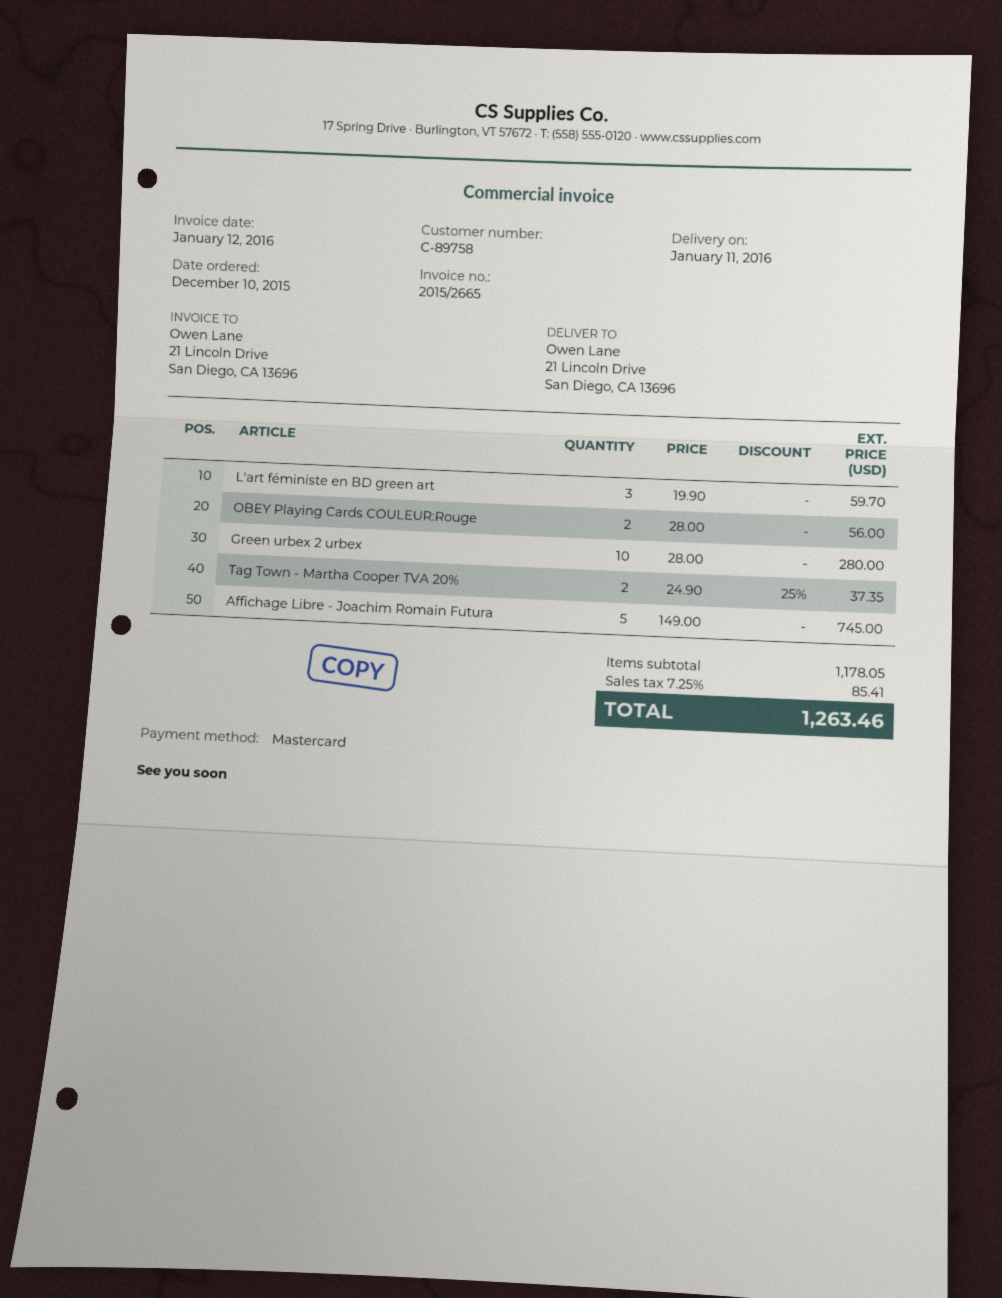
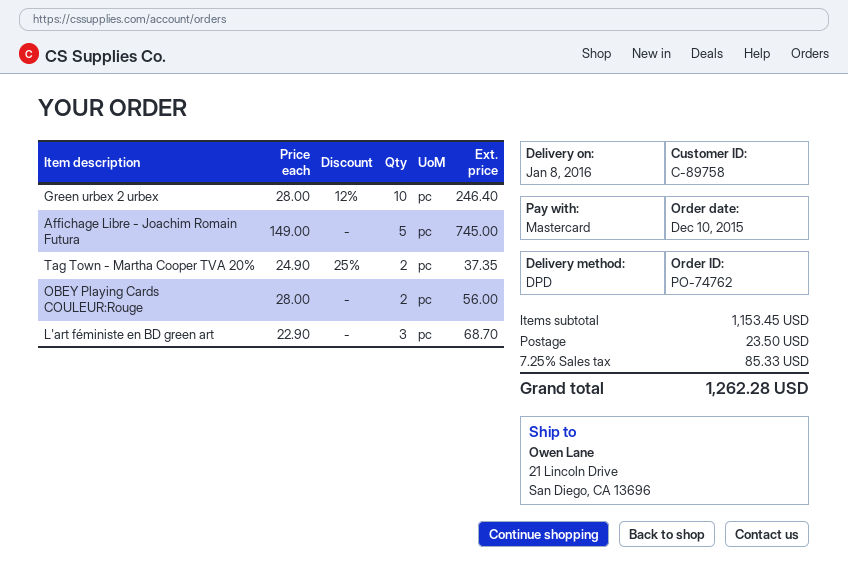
delivery date: 2016-01-11 -> 2016-01-08
L'art féministe en BD green art: 3 x 19.90 = 59.70 -> 3 x 22.90 = 68.70
Green urbex 2 urbex: 10 x 28.00 = 280.00 -> 10 x 28.00 - 12% = 246.40
subtotal: 1178.05 -> 1153.45
shipping: none -> 23.50
tax: 7.25% = 85.41 -> 7.25% = 85.33
total: 1263.46 -> 1262.28

